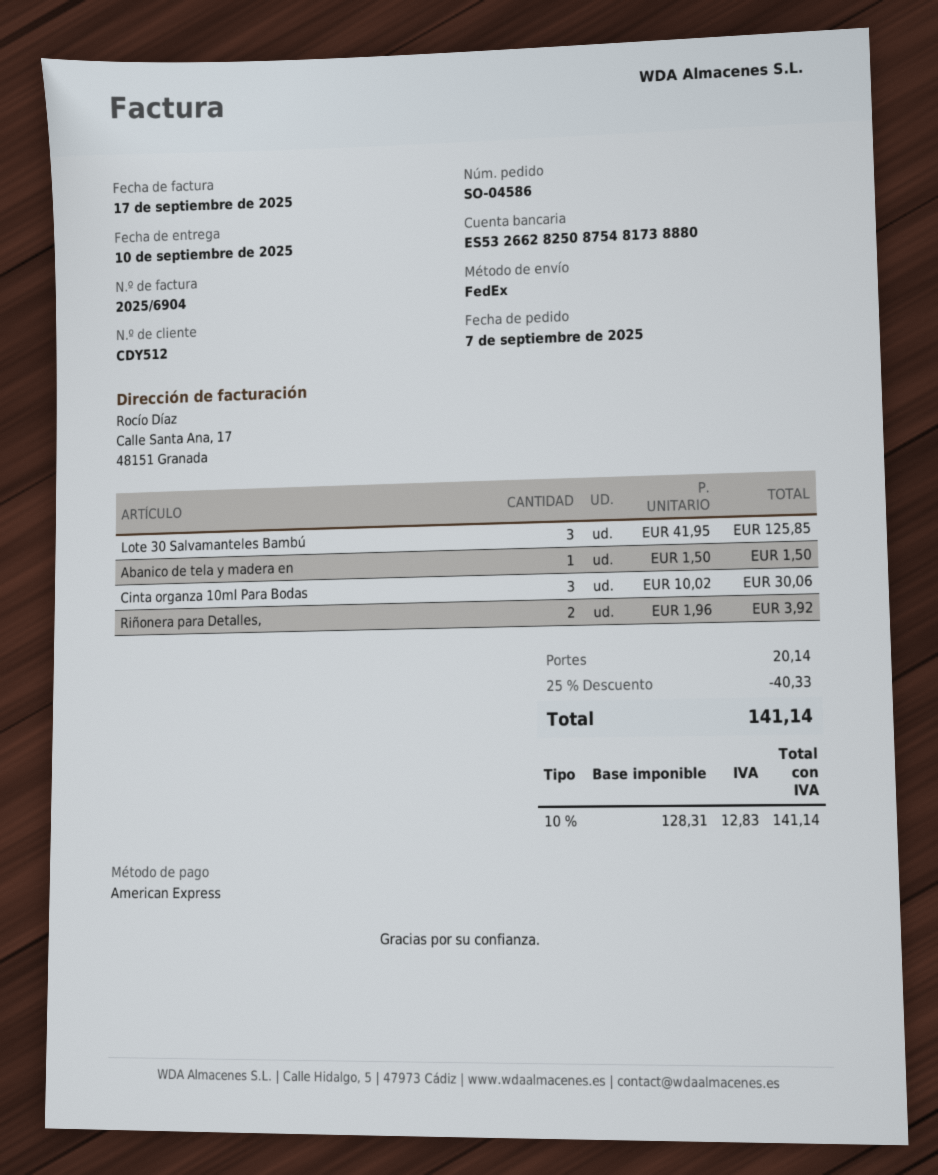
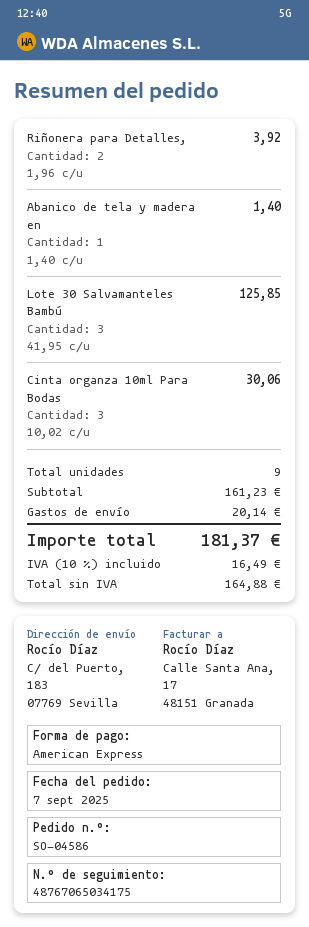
Abanico de tela y madera en: 1 x 1.50 = 1.50 -> 1 x 1.40 = 1.40
discount: 25% = 40.33 -> none
net: 128.31 -> 164.88
tax: 10% = 12.83 -> 10% = 16.49
total: 141.14 -> 181.37

